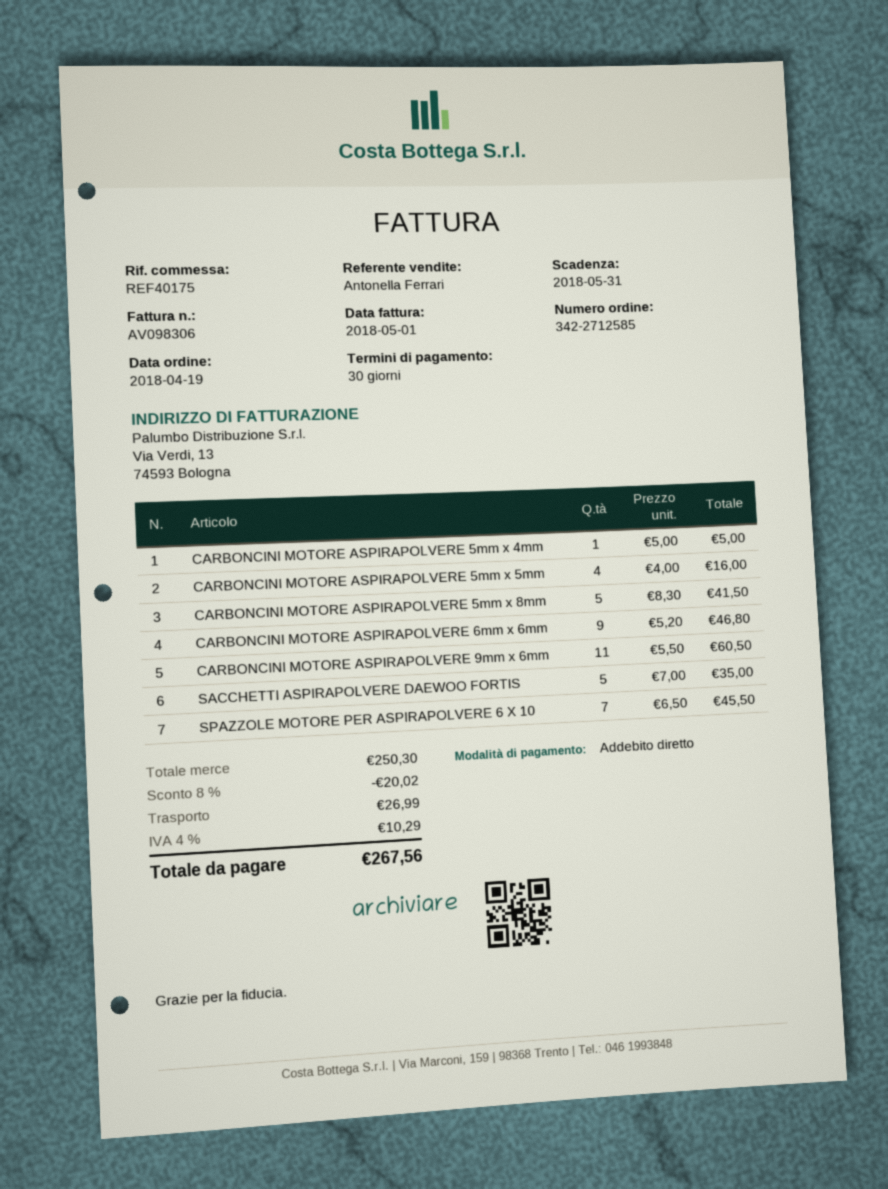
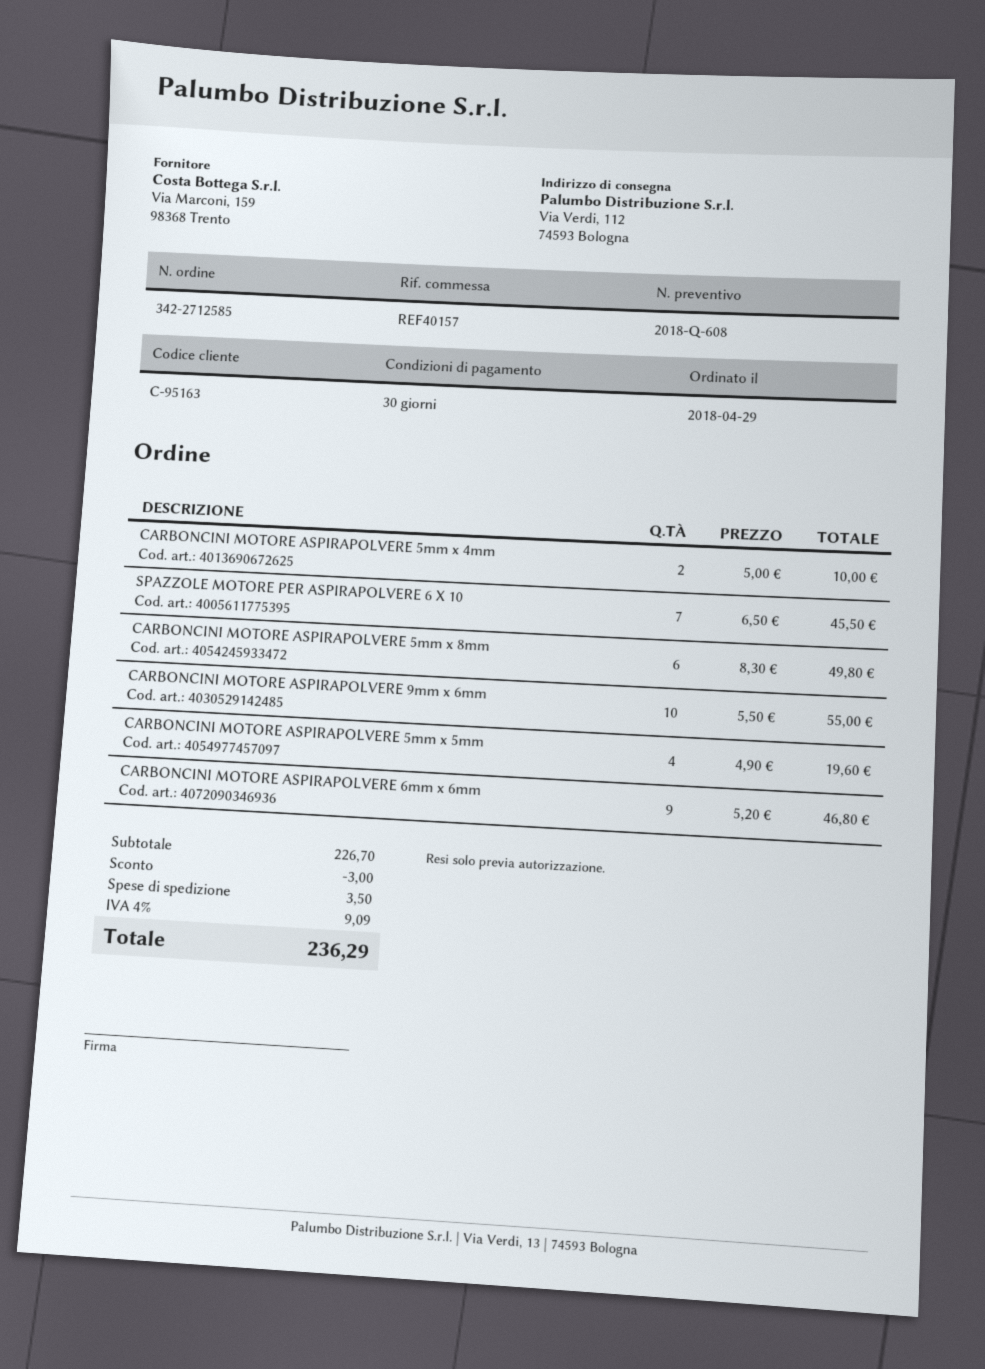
order date: 2018-04-19 -> 2018-04-29
reference: REF40175 -> REF40157
CARBONCINI MOTORE ASPIRAPOLVERE 5mm x 4mm: 1 x 5.00 = 5.00 -> 2 x 5.00 = 10.00
CARBONCINI MOTORE ASPIRAPOLVERE 5mm x 5mm: 4 x 4.00 = 16.00 -> 4 x 4.90 = 19.60
CARBONCINI MOTORE ASPIRAPOLVERE 5mm x 8mm: 5 x 8.30 = 41.50 -> 6 x 8.30 = 49.80
CARBONCINI MOTORE ASPIRAPOLVERE 9mm x 6mm: 11 x 5.50 = 60.50 -> 10 x 5.50 = 55.00
SACCHETTI ASPIRAPOLVERE DAEWOO FORTIS: 5 x 7.00 = 35.00 -> none
subtotal: 250.30 -> 226.70
discount: 20.02 -> 3.00
shipping: 26.99 -> 3.50
tax: 4% = 10.29 -> 4% = 9.09
total: 267.56 -> 236.29

